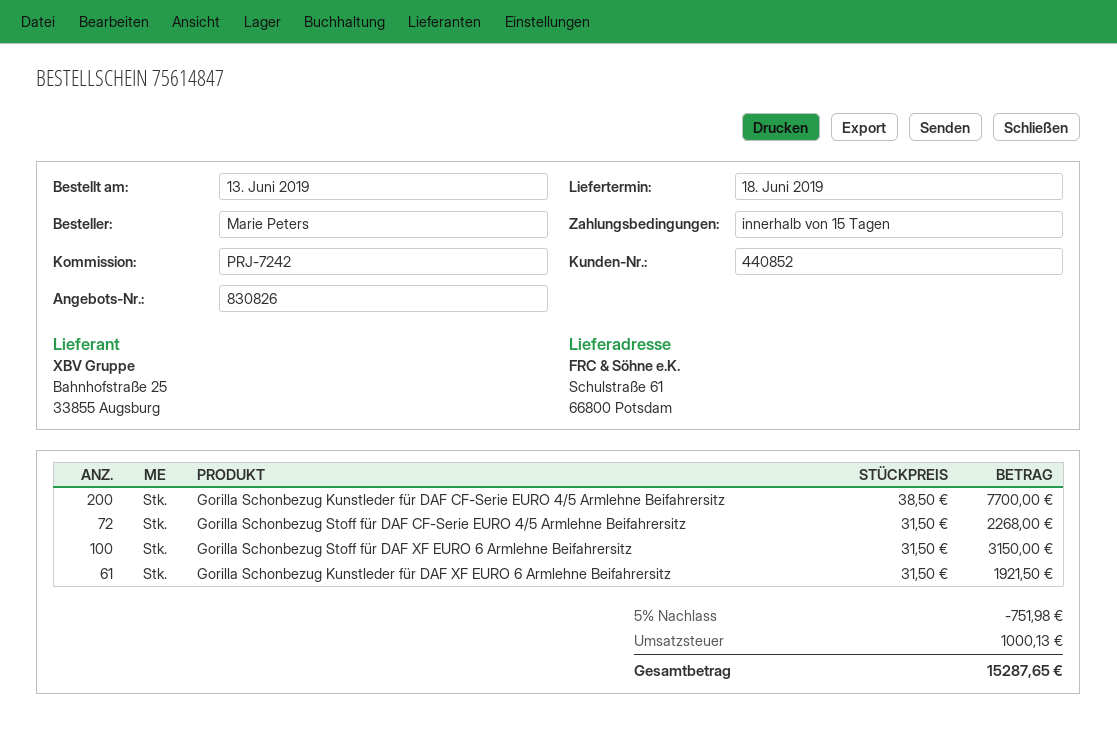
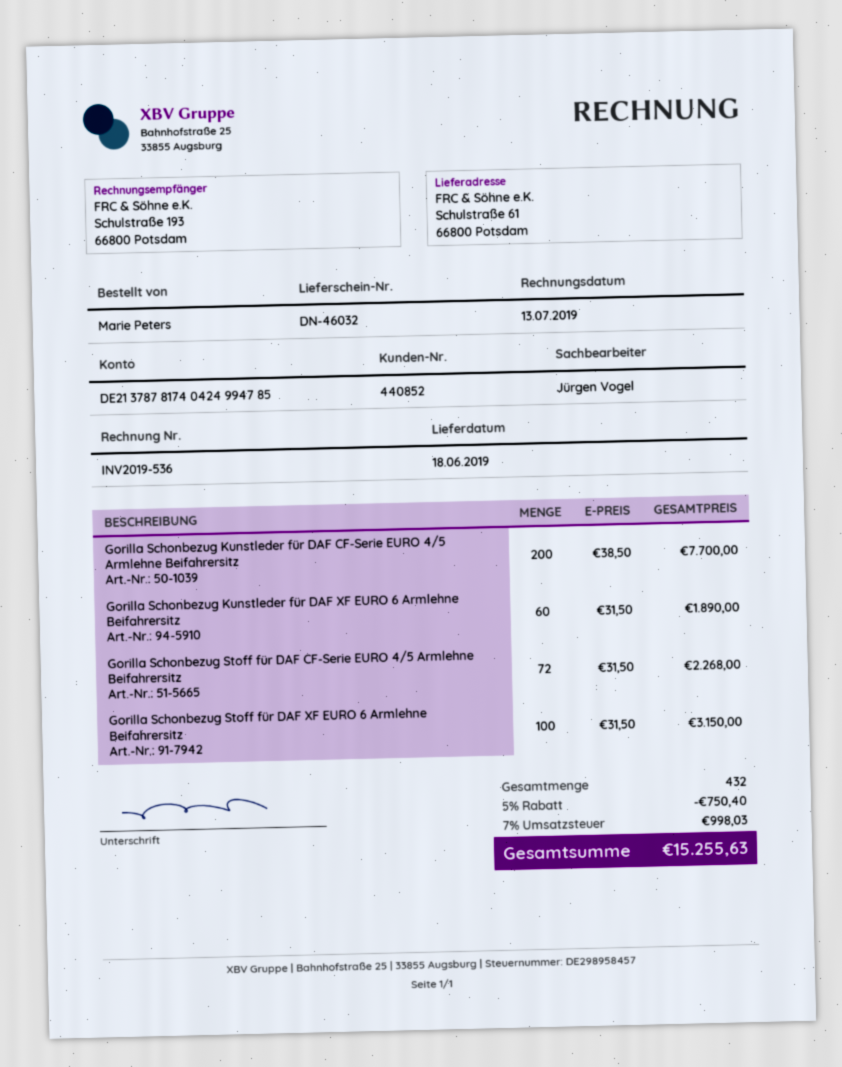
Gorilla Schonbezug Kunstleder für DAF XF EURO 6 Armlehne Beifahrersitz: 61 x 31.50 = 1921.50 -> 60 x 31.50 = 1890.00
discount: 5% = 751.98 -> 5% = 750.40
tax: 1000.13 -> 998.03
total: 15287.65 -> 15255.63

